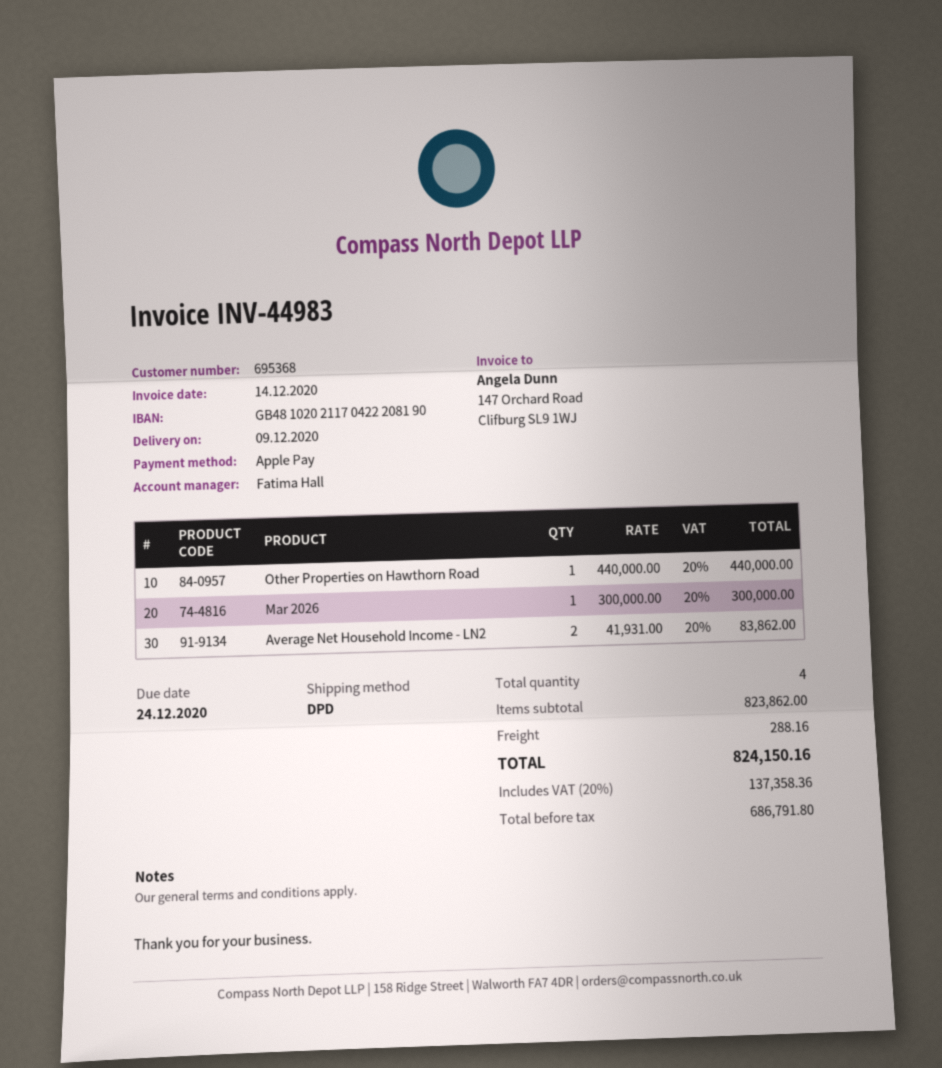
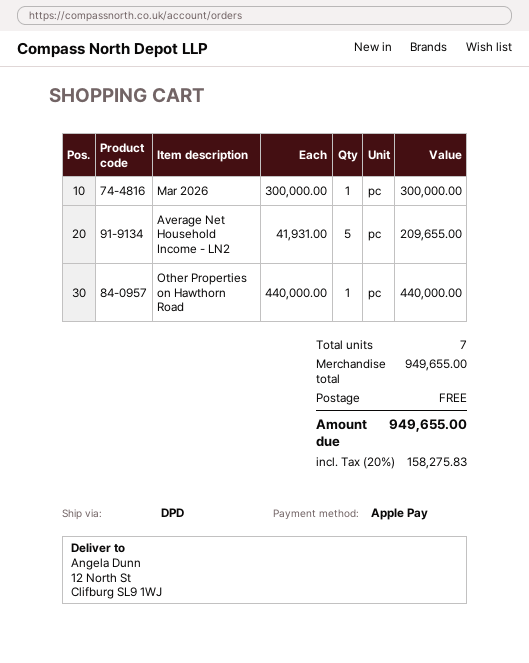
Average Net Household Income - LN2: 2 x 41931.00 = 83862.00 -> 5 x 41931.00 = 209655.00
total quantity: 4 -> 7
subtotal: 823862.00 -> 949655.00
shipping: 288.16 -> 0.00
tax: 20% = 137358.36 -> 20% = 158275.83
total: 824150.16 -> 949655.00

